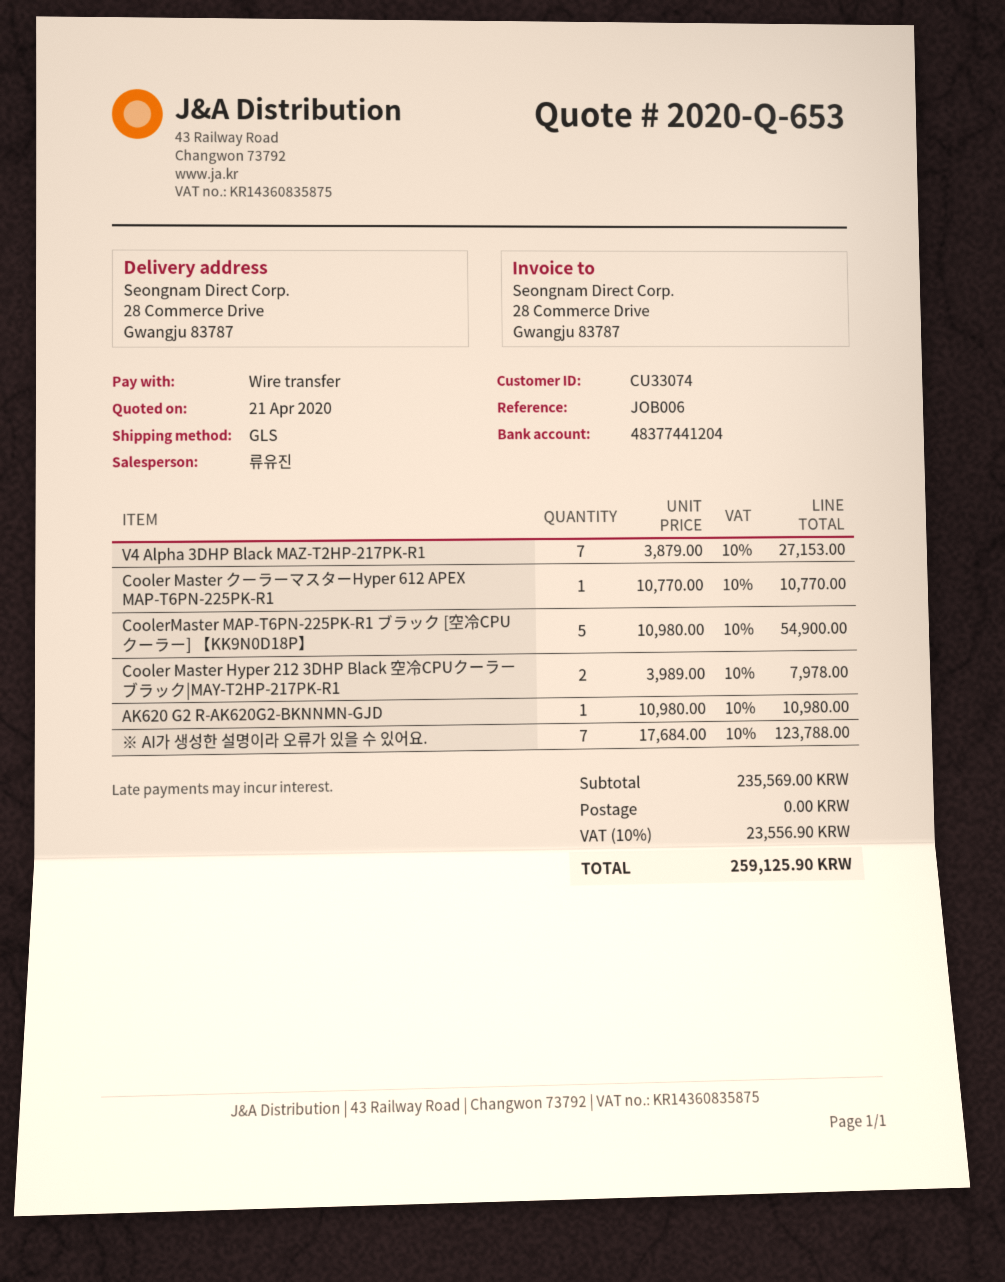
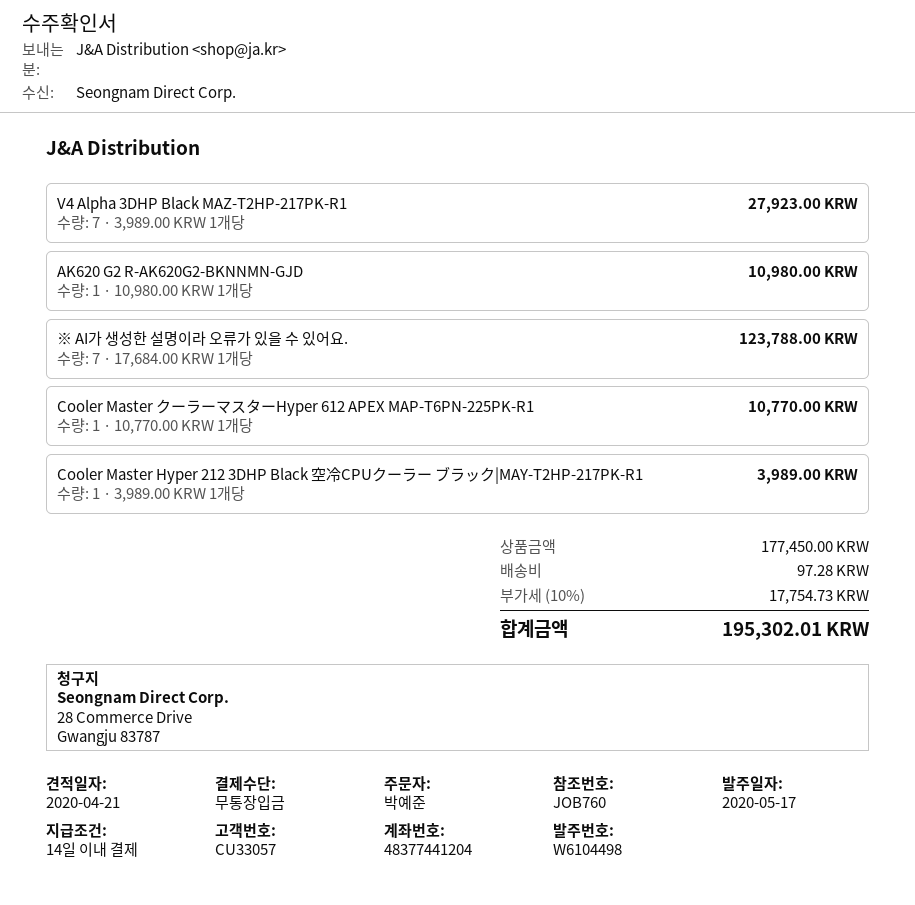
customer number: CU33074 -> CU33057
reference: JOB006 -> JOB760
V4 Alpha 3DHP Black MAZ-T2HP-217PK-R1: 7 x 3879.00 = 27153.00 -> 7 x 3989.00 = 27923.00
CoolerMaster MAP-T6PN-225PK-R1 ブラック [空冷CPUクーラー] 【KK9N0D18P】: 5 x 10980.00 = 54900.00 -> none
Cooler Master Hyper 212 3DHP Black 空冷CPUクーラー ブラック|MAY-T2HP-217PK-R1: 2 x 3989.00 = 7978.00 -> 1 x 3989.00 = 3989.00
subtotal: 235569.00 -> 177450.00
shipping: 0.00 -> 97.28
tax: 10% = 23556.90 -> 10% = 17754.73
total: 259125.90 -> 195302.01

